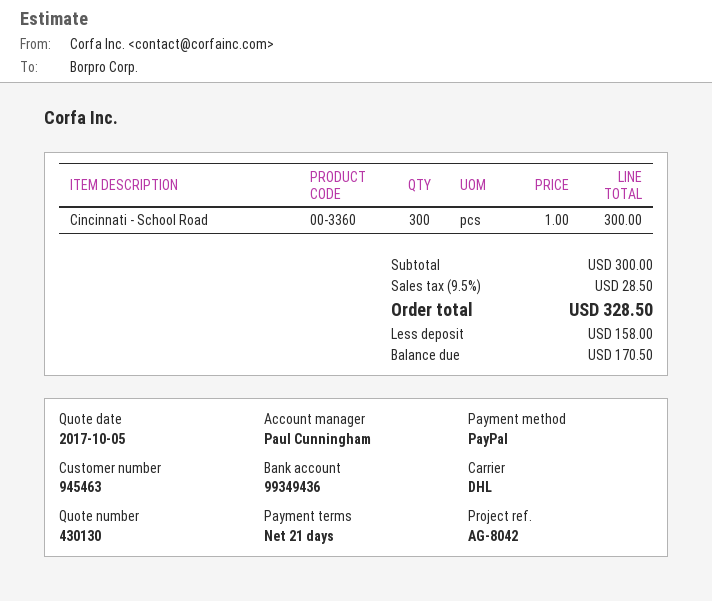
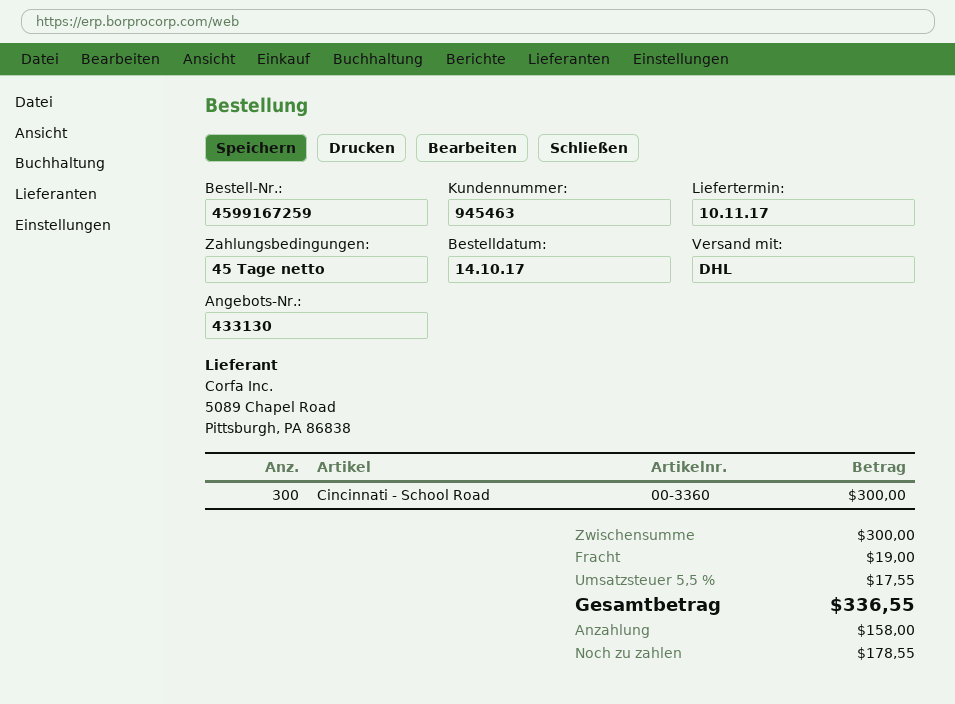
quote number: 430130 -> 433130
payment terms: 21 days -> 45 days
shipping: none -> 19.00
tax: 9.5% = 28.50 -> 5.5% = 17.55
total: 328.50 -> 336.55
balance: 170.50 -> 178.55

